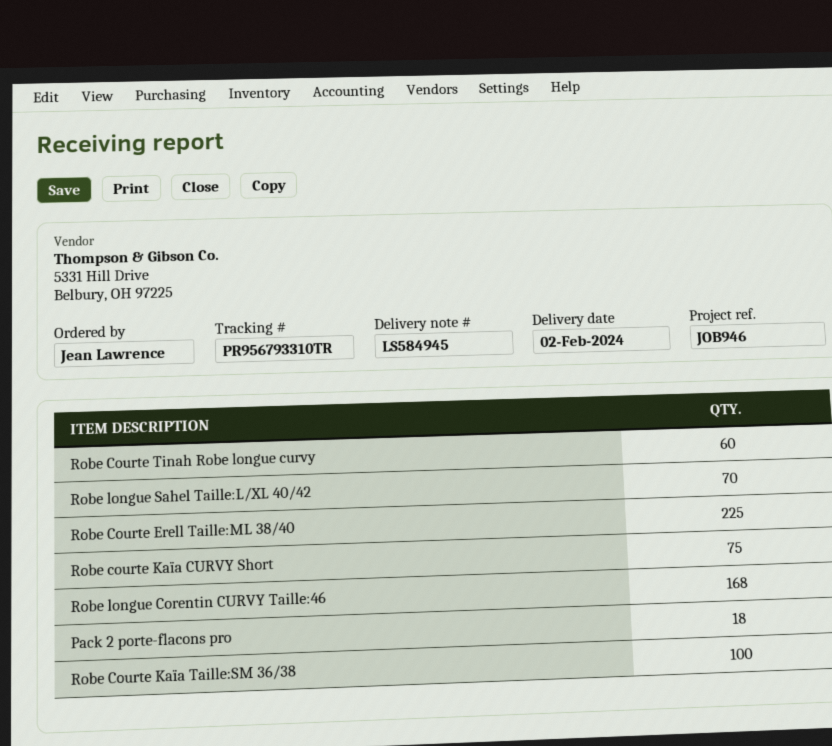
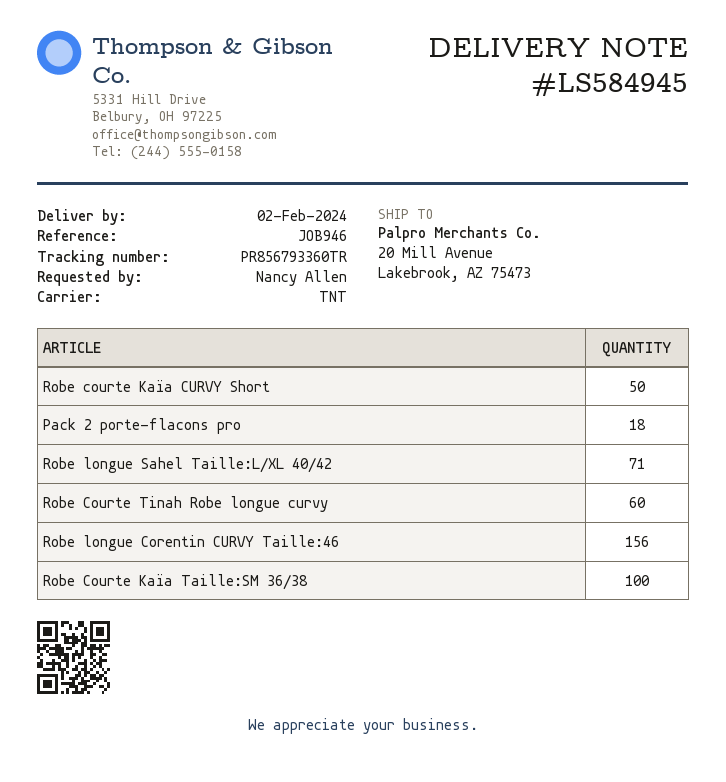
ordered by: Jean Lawrence -> Nancy Allen
tracking number: PR956793310TR -> PR856793360TR
Robe longue Sahel Taille:L/XL 40/42: 70 -> 71
Robe Courte Erell Taille:ML 38/40: 225 -> none
Robe courte Kaïa CURVY Short: 75 -> 50
Robe longue Corentin CURVY Taille:46: 168 -> 156

